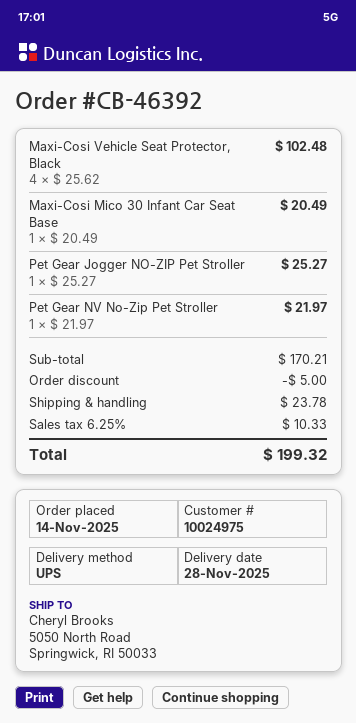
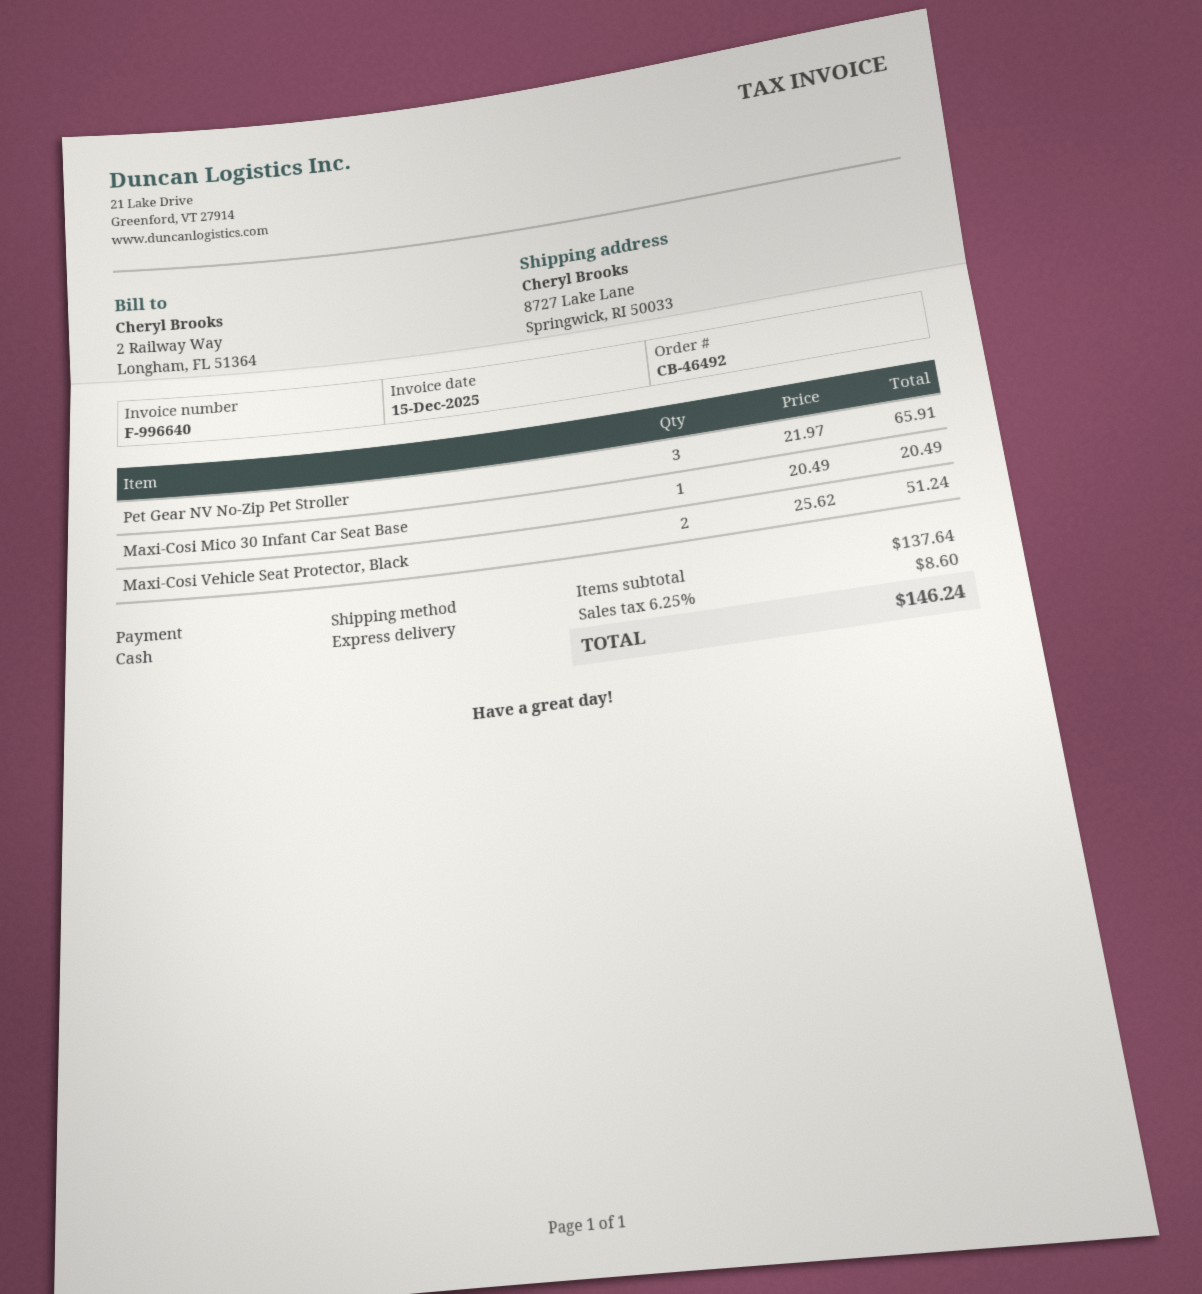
order number: CB-46392 -> CB-46492
shipping method: UPS -> express
ship to: 5050 North Road, Springwick, RI 50033 -> 8727 Lake Lane, Springwick, RI 50033
Maxi-Cosi Vehicle Seat Protector, Black: 4 x 25.62 = 102.48 -> 2 x 25.62 = 51.24
Pet Gear Jogger NO-ZIP Pet Stroller: 1 x 25.27 = 25.27 -> none
Pet Gear NV No-Zip Pet Stroller: 1 x 21.97 = 21.97 -> 3 x 21.97 = 65.91
subtotal: 170.21 -> 137.64
discount: 5.00 -> none
shipping: 23.78 -> none
tax: 6.25% = 10.33 -> 6.25% = 8.60
total: 199.32 -> 146.24

